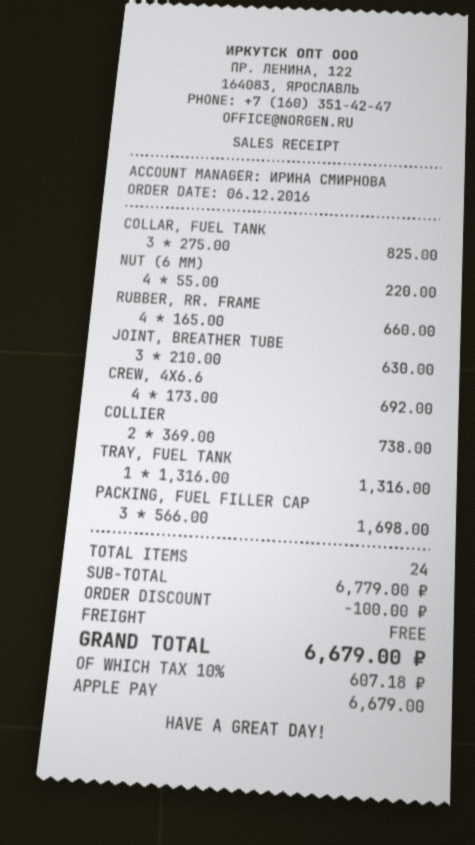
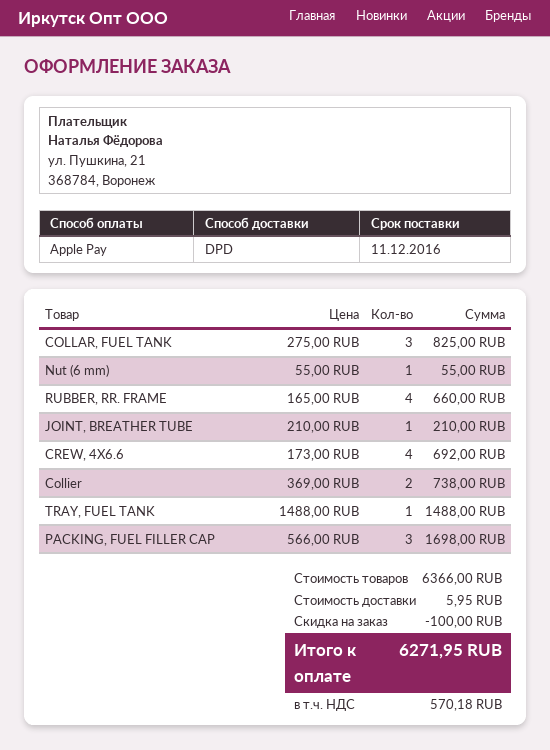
NUT (6 MM): 4 x 55.00 = 220.00 -> 1 x 55.00 = 55.00
JOINT, BREATHER TUBE: 3 x 210.00 = 630.00 -> 1 x 210.00 = 210.00
TRAY, FUEL TANK: 1 x 1316.00 = 1316.00 -> 1 x 1488.00 = 1488.00
subtotal: 6779.00 -> 6366.00
shipping: 0.00 -> 5.95
tax: 607.18 -> 570.18
total: 6679.00 -> 6271.95

